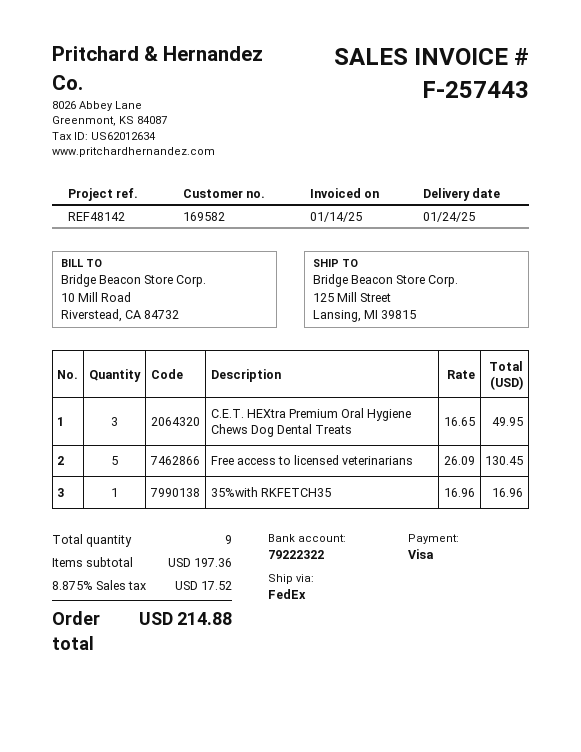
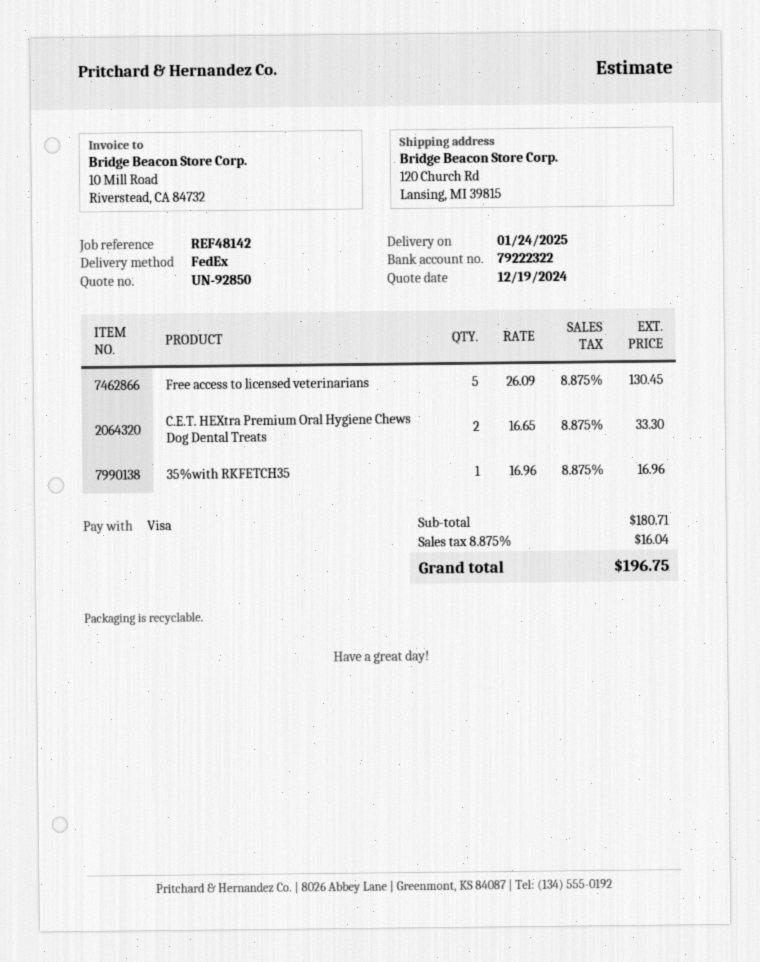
ship to: 125 Mill Street, Lansing, MI 39815 -> 120 Church Rd, Lansing, MI 39815
C.E.T. HEXtra Premium Oral Hygiene Chews Dog Dental Treats: 3 x 16.65 = 49.95 -> 2 x 16.65 = 33.30
subtotal: 197.36 -> 180.71
tax: 8.875% = 17.52 -> 8.875% = 16.04
total: 214.88 -> 196.75

